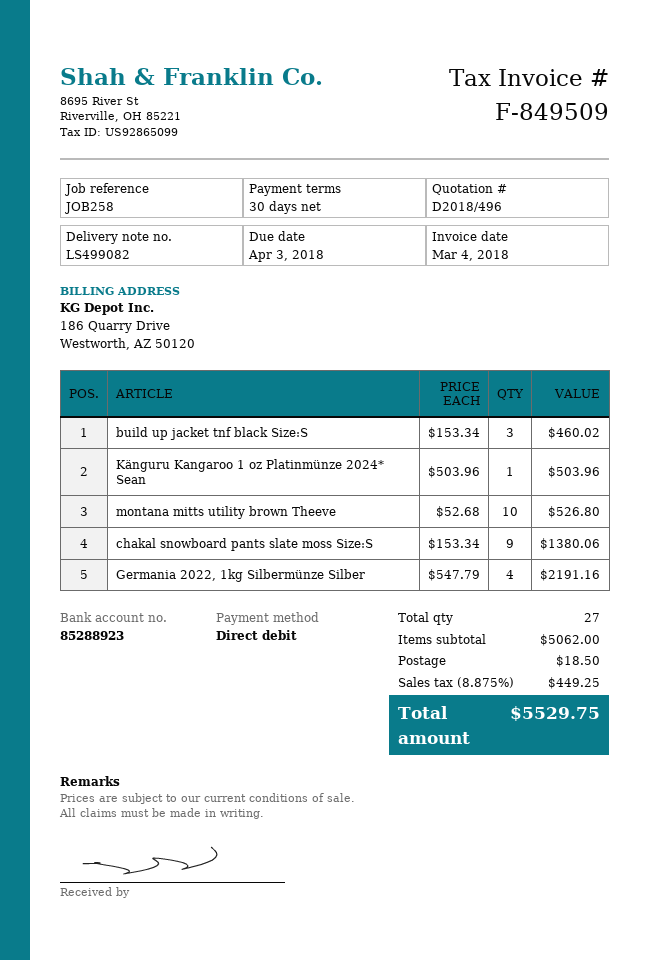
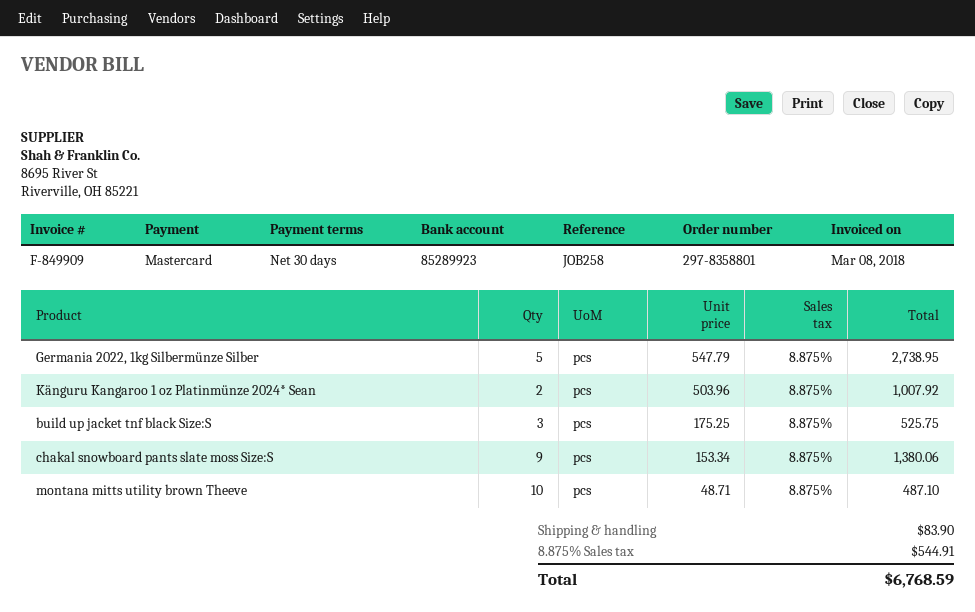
invoice number: F-849509 -> F-849909
invoice date: 2018-03-04 -> 2018-03-08
payment method: direct debit -> Mastercard
bank account: 85288923 -> 85289923
build up jacket tnf black Size:S: 3 x 153.34 = 460.02 -> 3 x 175.25 = 525.75
Känguru Kangaroo 1 oz Platinmünze 2024* Sean: 1 x 503.96 = 503.96 -> 2 x 503.96 = 1007.92
montana mitts utility brown Theeve: 10 x 52.68 = 526.80 -> 10 x 48.71 = 487.10
Germania 2022, 1kg Silbermünze Silber: 4 x 547.79 = 2191.16 -> 5 x 547.79 = 2738.95
shipping: 18.50 -> 83.90
tax: 8.875% = 449.25 -> 8.875% = 544.91
total: 5529.75 -> 6768.59

